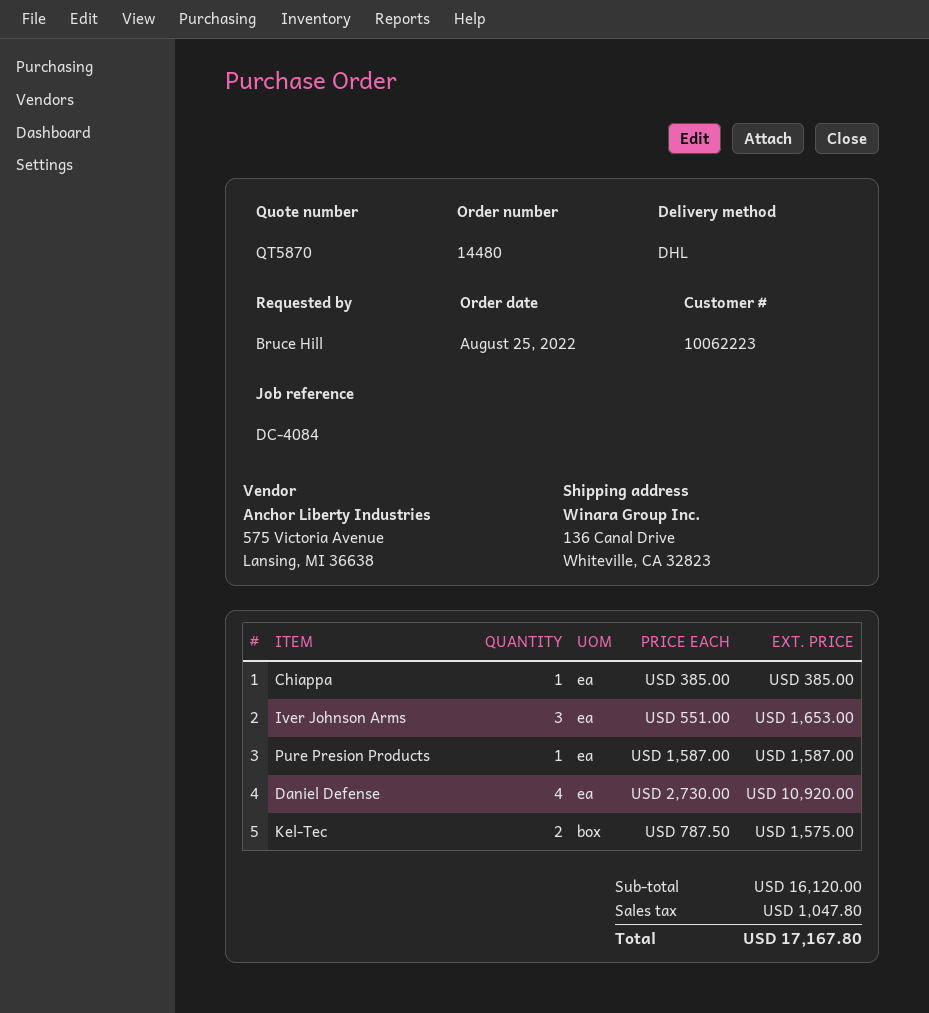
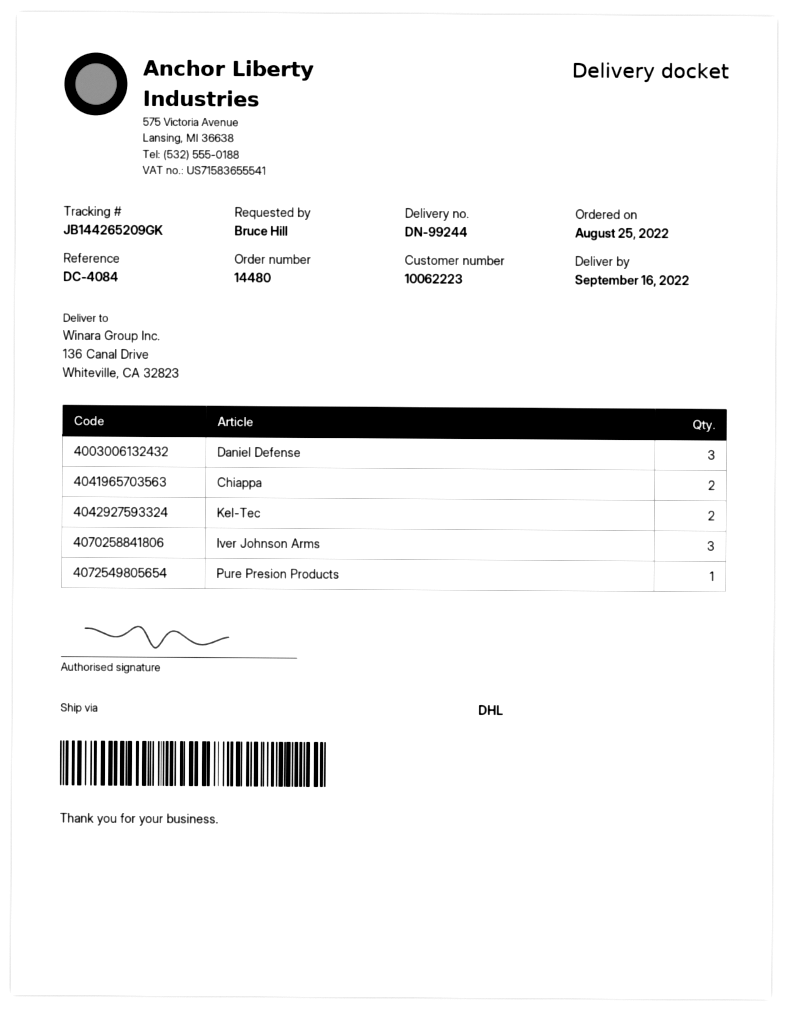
Chiappa: 1 -> 2
Daniel Defense: 4 -> 3

